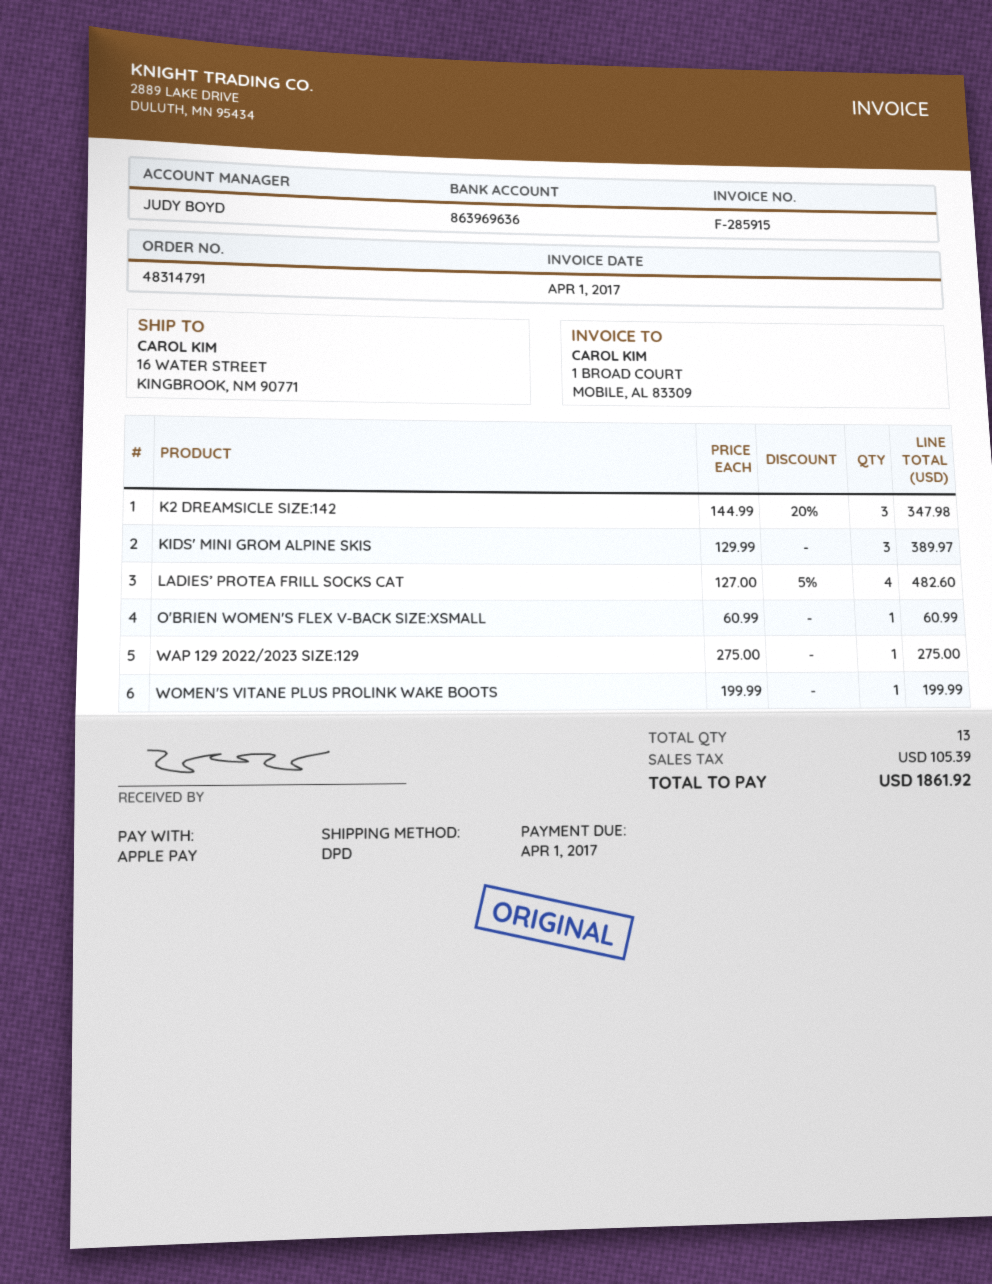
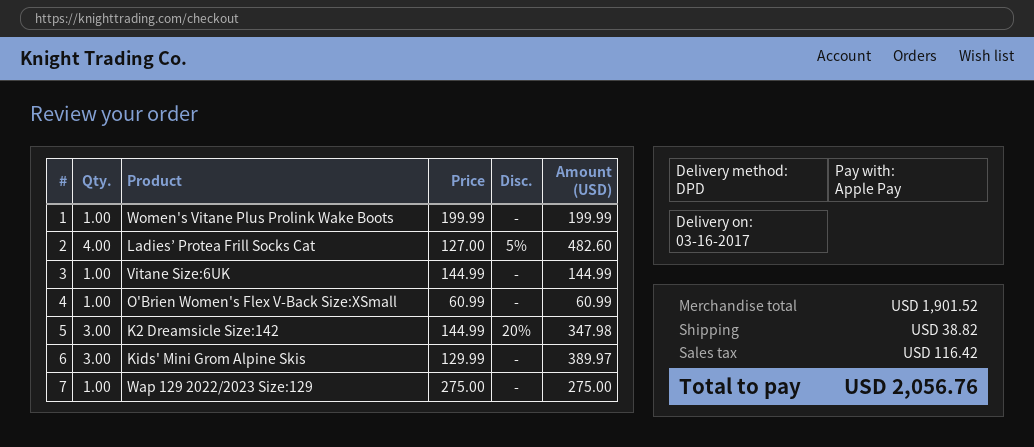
Vitane Size:6UK: none -> 1 x 144.99 = 144.99
shipping: none -> 38.82
tax: 105.39 -> 116.42
total: 1861.92 -> 2056.76

